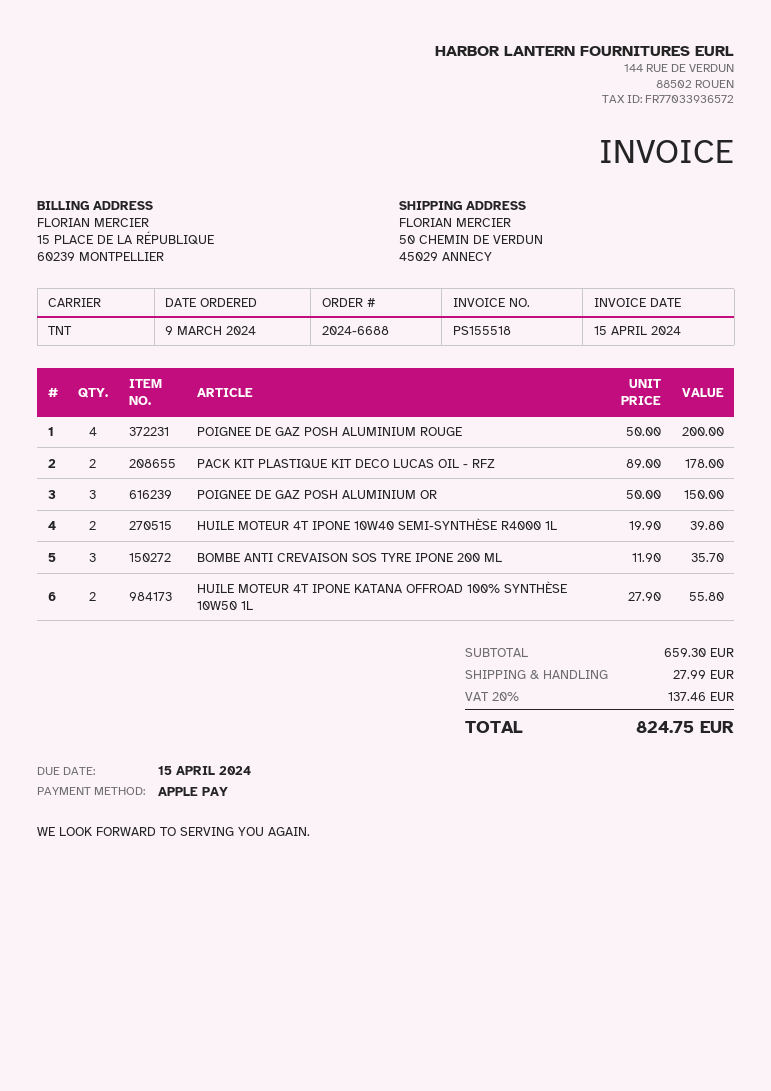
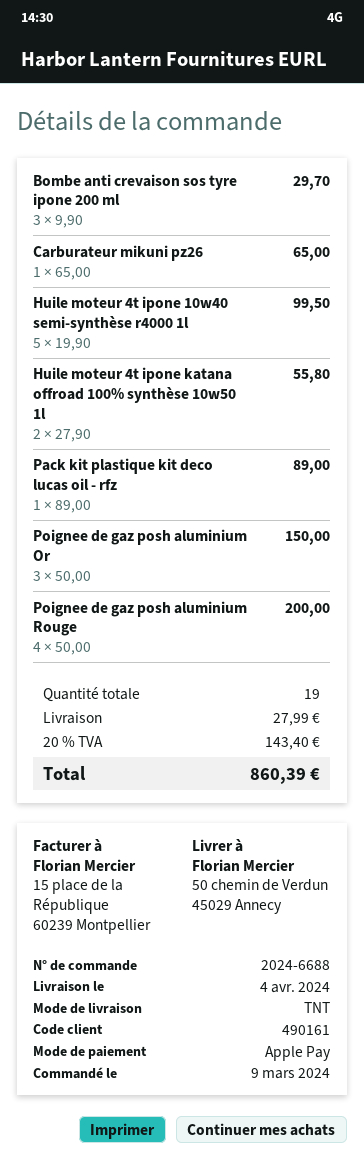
PACK KIT PLASTIQUE KIT DECO LUCAS OIL - RFZ: 2 x 89.00 = 178.00 -> 1 x 89.00 = 89.00
HUILE MOTEUR 4T IPONE 10W40 SEMI-SYNTHÈSE R4000 1L: 2 x 19.90 = 39.80 -> 5 x 19.90 = 99.50
BOMBE ANTI CREVAISON SOS TYRE IPONE 200 ML: 3 x 11.90 = 35.70 -> 3 x 9.90 = 29.70
Carburateur mikuni pz26: none -> 1 x 65.00 = 65.00
tax: 20% = 137.46 -> 20% = 143.40
total: 824.75 -> 860.39

